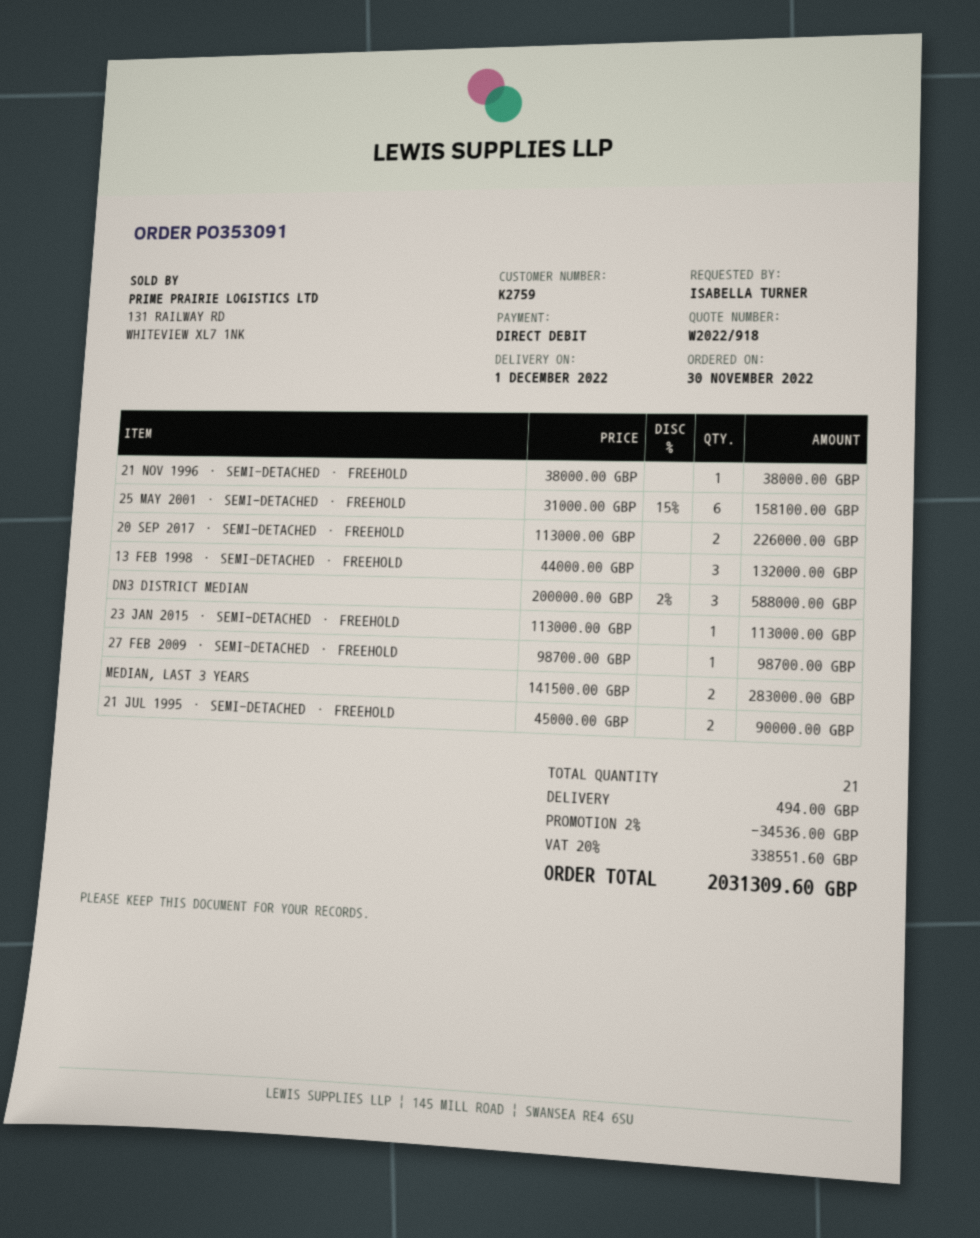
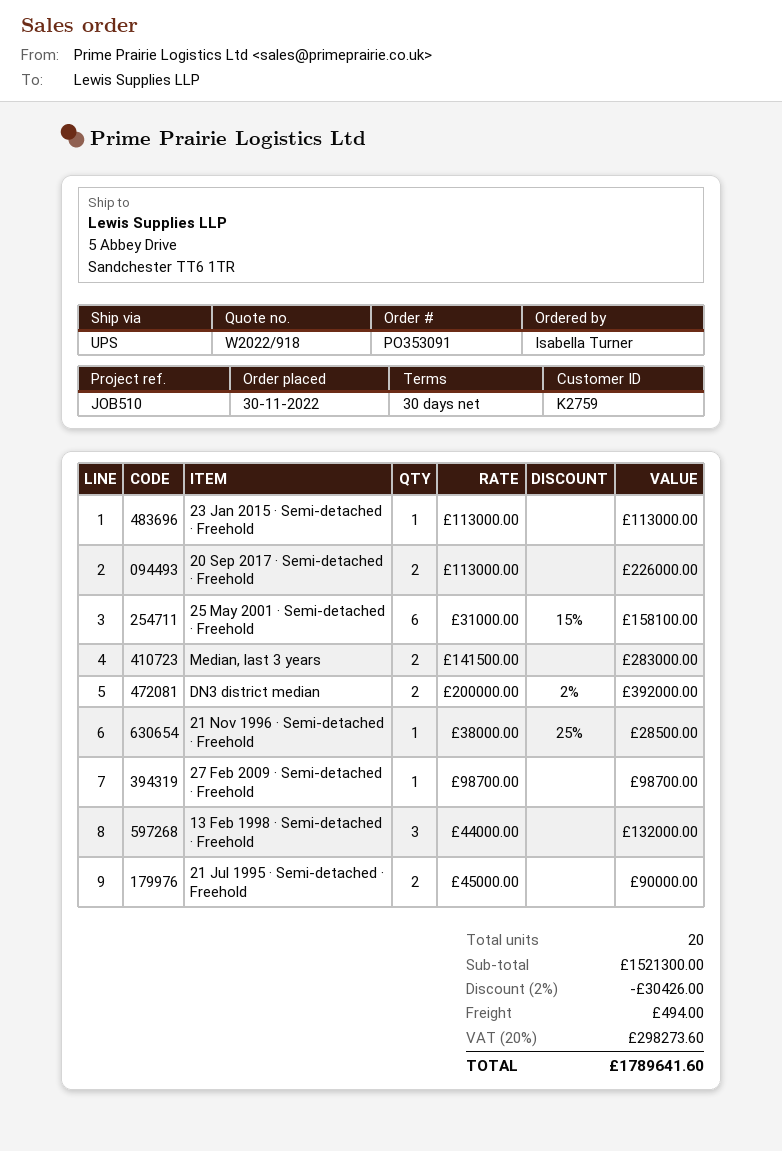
21 NOV 1996 · SEMI-DETACHED · FREEHOLD: 1 x 38000.00 = 38000.00 -> 1 x 38000.00 - 25% = 28500.00
DN3 DISTRICT MEDIAN: 3 x 200000.00 - 2% = 588000.00 -> 2 x 200000.00 - 2% = 392000.00
total quantity: 21 -> 20
discount: 2% = 34536.00 -> 2% = 30426.00
tax: 20% = 338551.60 -> 20% = 298273.60
total: 2031309.60 -> 1789641.60

